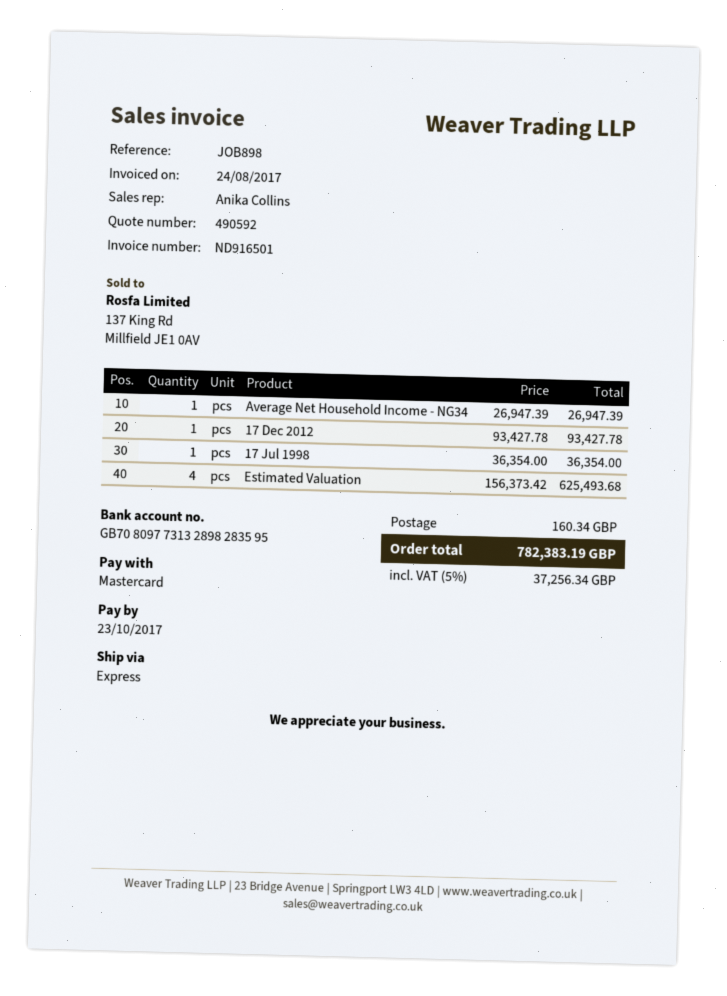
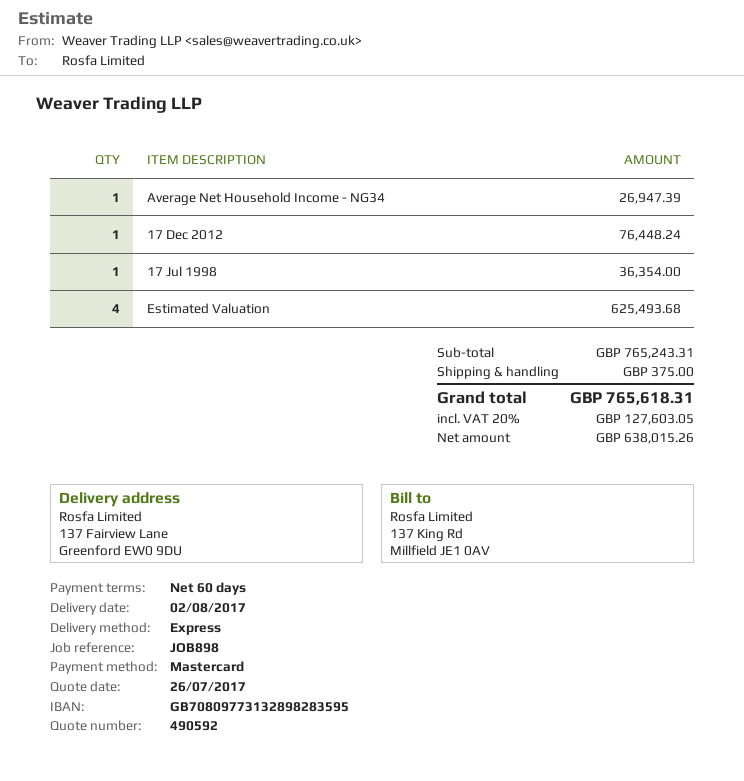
17 Dec 2012: 1 for 93427.78 -> 1 for 76448.24
shipping: 160.34 -> 375.00
tax: 5% = 37256.34 -> 20% = 127603.05
total: 782383.19 -> 765618.31

